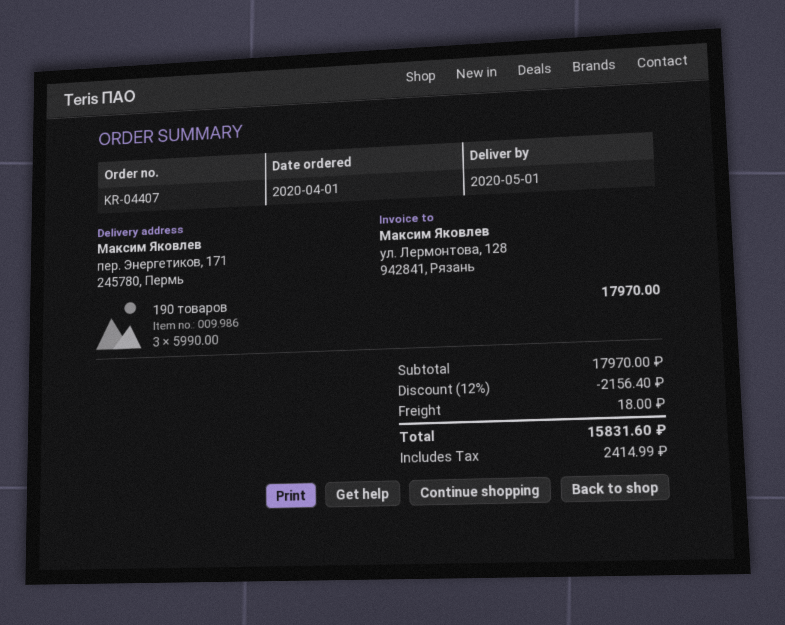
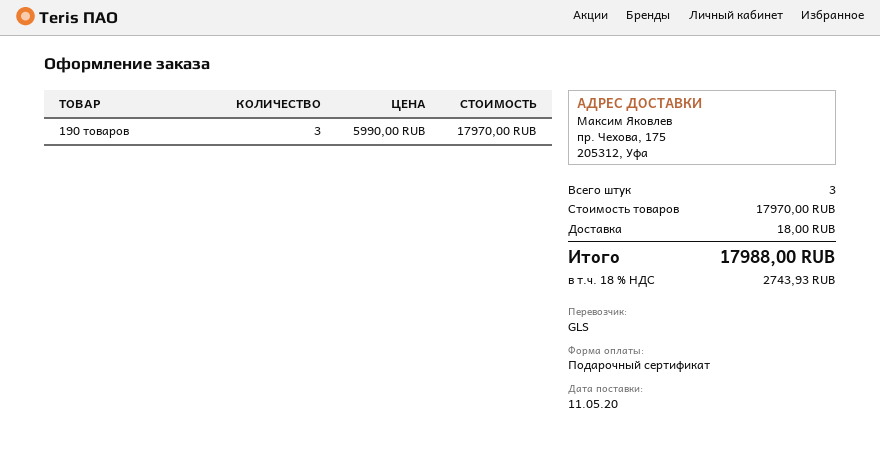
delivery date: 2020-05-01 -> 2020-05-11
ship to: пер. Энергетиков, 171, 245780, Пермь -> пр. Чехова, 175, 205312, Уфа
discount: 12% = 2156.40 -> none
tax: 2414.99 -> 2743.93
total: 15831.60 -> 17988.00

